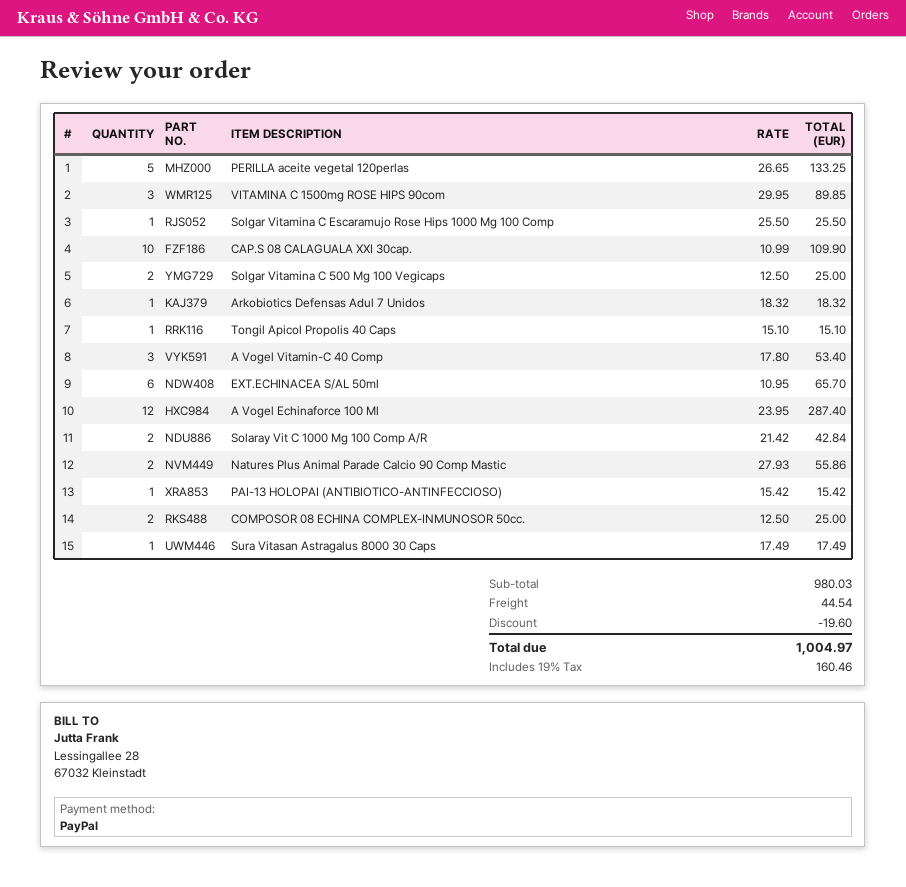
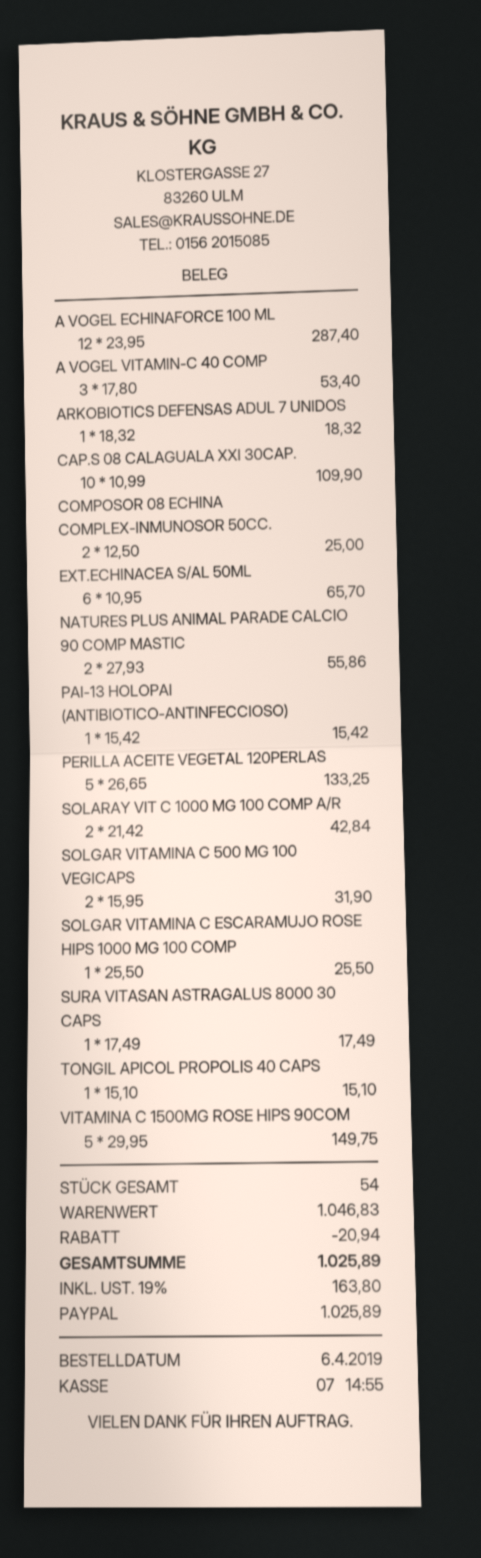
VITAMINA C 1500mg ROSE HIPS 90com: 3 x 29.95 = 89.85 -> 5 x 29.95 = 149.75
Solgar Vitamina C 500 Mg 100 Vegicaps: 2 x 12.50 = 25.00 -> 2 x 15.95 = 31.90
subtotal: 980.03 -> 1046.83
discount: 19.60 -> 20.94
shipping: 44.54 -> none
tax: 19% = 160.46 -> 19% = 163.80
total: 1004.97 -> 1025.89

